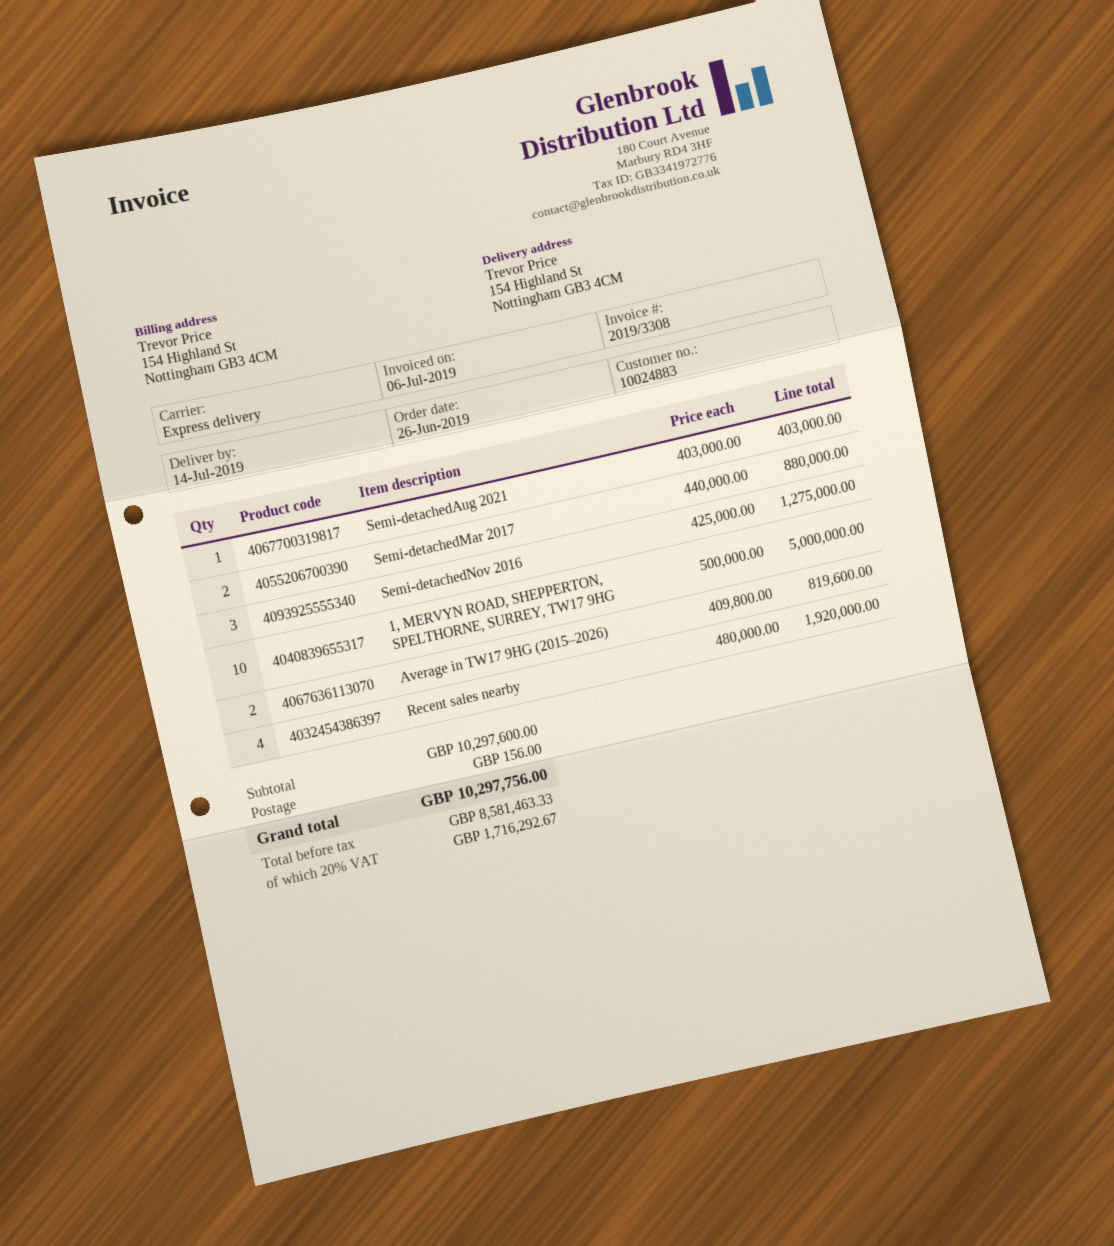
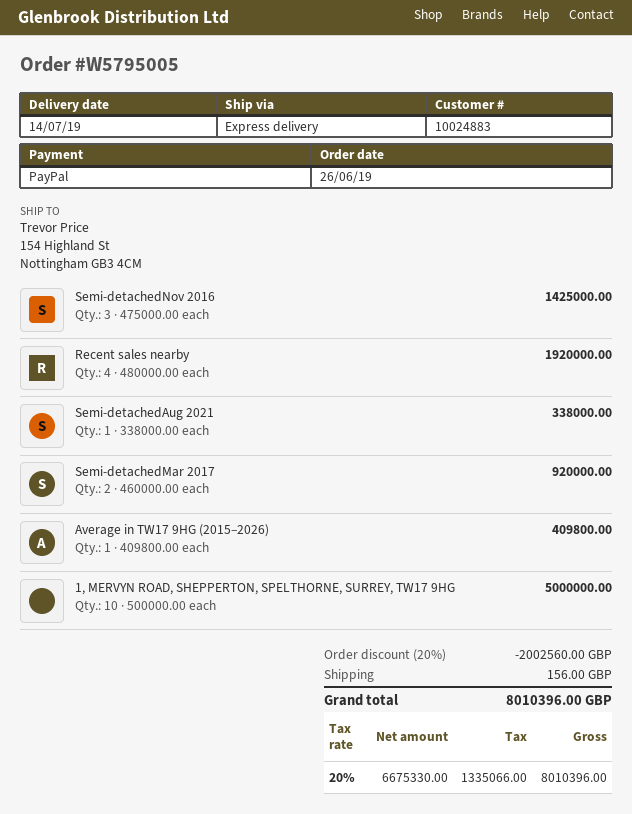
Semi-detachedAug 2021: 1 x 403000.00 = 403000.00 -> 1 x 338000.00 = 338000.00
Semi-detachedMar 2017: 2 x 440000.00 = 880000.00 -> 2 x 460000.00 = 920000.00
Semi-detachedNov 2016: 3 x 425000.00 = 1275000.00 -> 3 x 475000.00 = 1425000.00
Average in TW17 9HG (2015–2026): 2 x 409800.00 = 819600.00 -> 1 x 409800.00 = 409800.00
discount: none -> 20% = 2002560.00
net: 8581463.33 -> 6675330.00
tax: 20% = 1716292.67 -> 20% = 1335066.00
total: 10297756.00 -> 8010396.00

